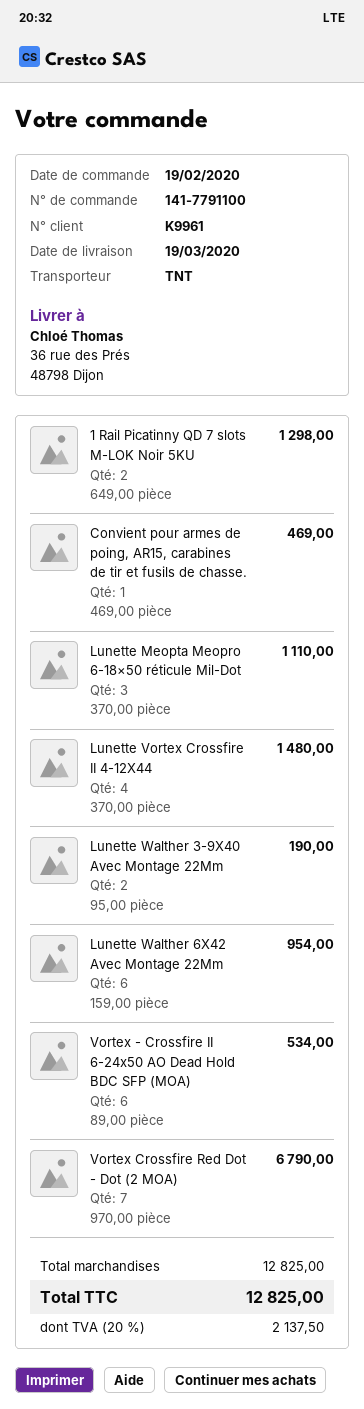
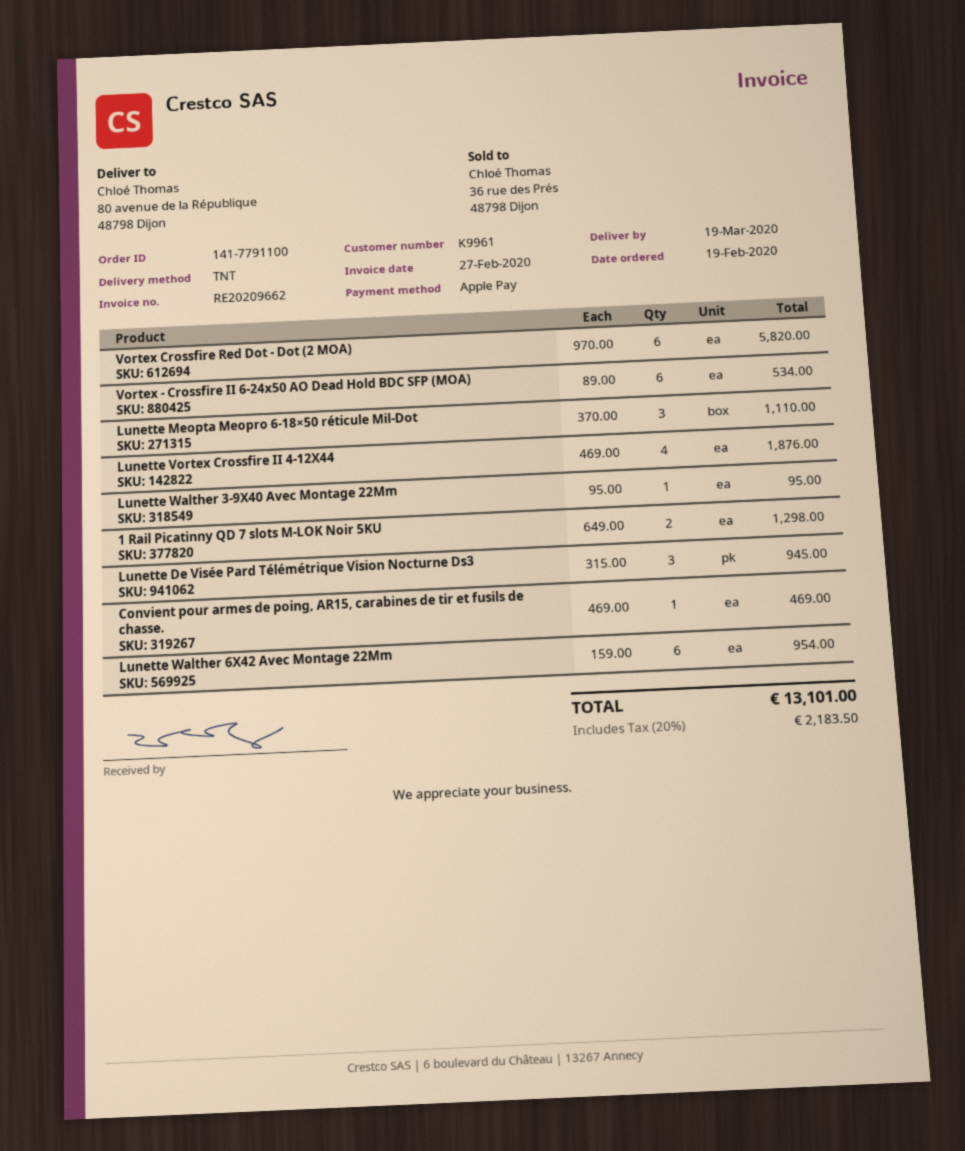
ship to: 36 rue des Prés, 48798 Dijon -> 80 avenue de la République, 48798 Dijon
Lunette Vortex Crossfire II 4-12X44: 4 x 370.00 = 1480.00 -> 4 x 469.00 = 1876.00
Lunette Walther 3-9X40 Avec Montage 22Mm: 2 x 95.00 = 190.00 -> 1 x 95.00 = 95.00
Vortex Crossfire Red Dot - Dot (2 MOA): 7 x 970.00 = 6790.00 -> 6 x 970.00 = 5820.00
Lunette De Visée Pard Télémétrique Vision Nocturne Ds3: none -> 3 x 315.00 = 945.00
tax: 20% = 2137.50 -> 20% = 2183.50
total: 12825.00 -> 13101.00

